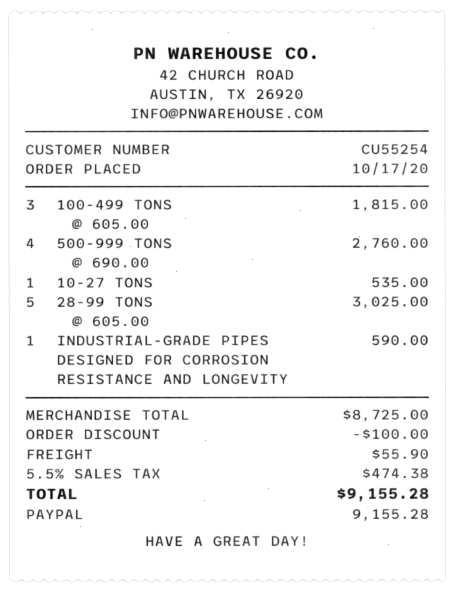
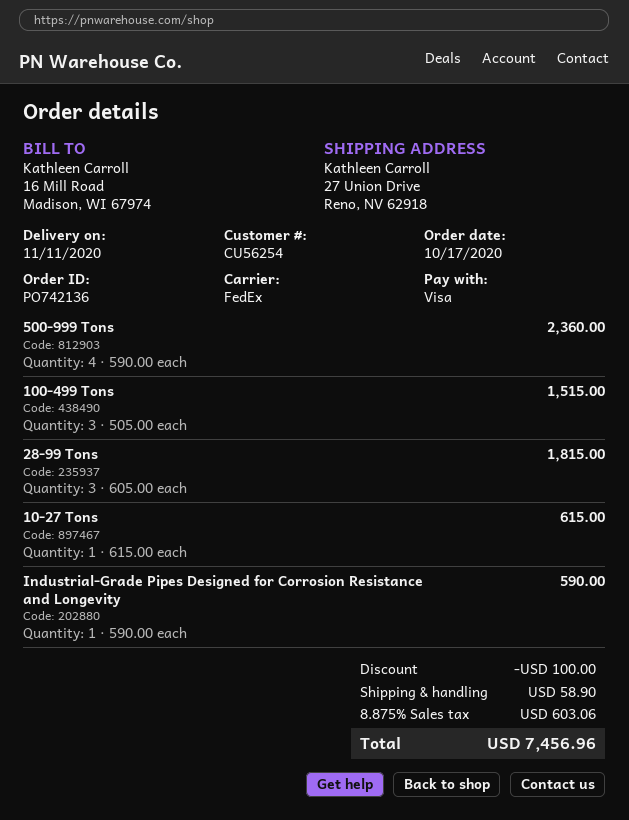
customer number: CU55254 -> CU56254
payment method: PayPal -> Visa
100-499 TONS: 3 x 605.00 = 1815.00 -> 3 x 505.00 = 1515.00
500-999 TONS: 4 x 690.00 = 2760.00 -> 4 x 590.00 = 2360.00
10-27 TONS: 1 x 535.00 = 535.00 -> 1 x 615.00 = 615.00
28-99 TONS: 5 x 605.00 = 3025.00 -> 3 x 605.00 = 1815.00
shipping: 55.90 -> 58.90
tax: 5.5% = 474.38 -> 8.875% = 603.06
total: 9155.28 -> 7456.96

